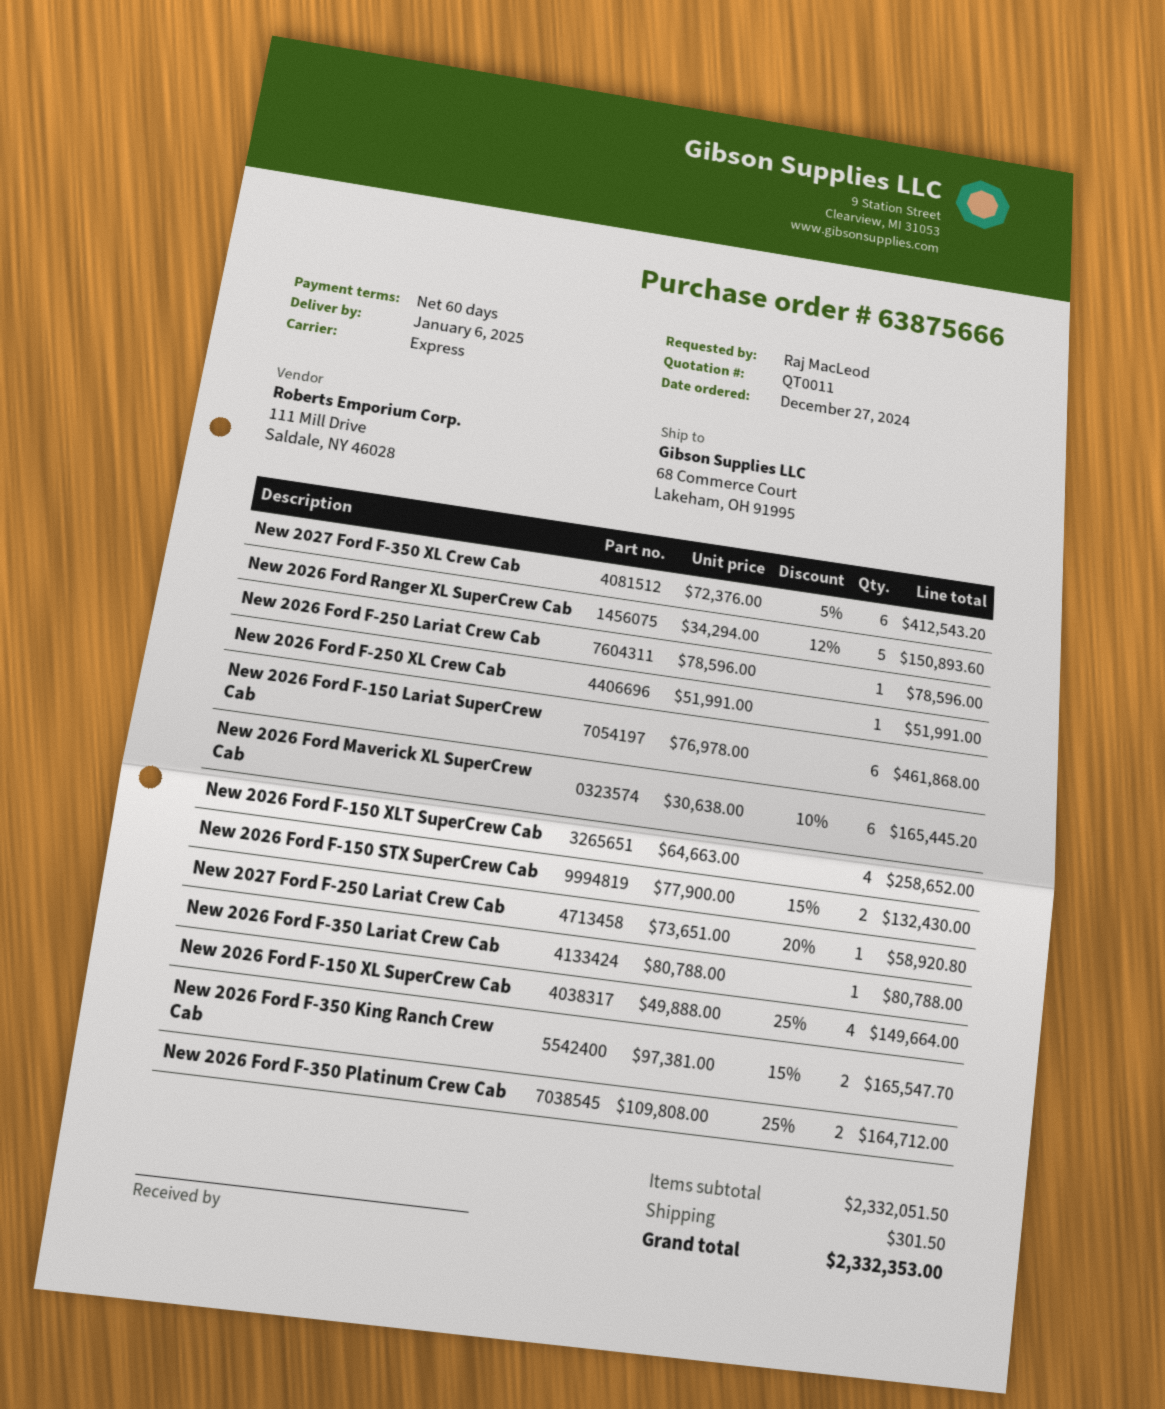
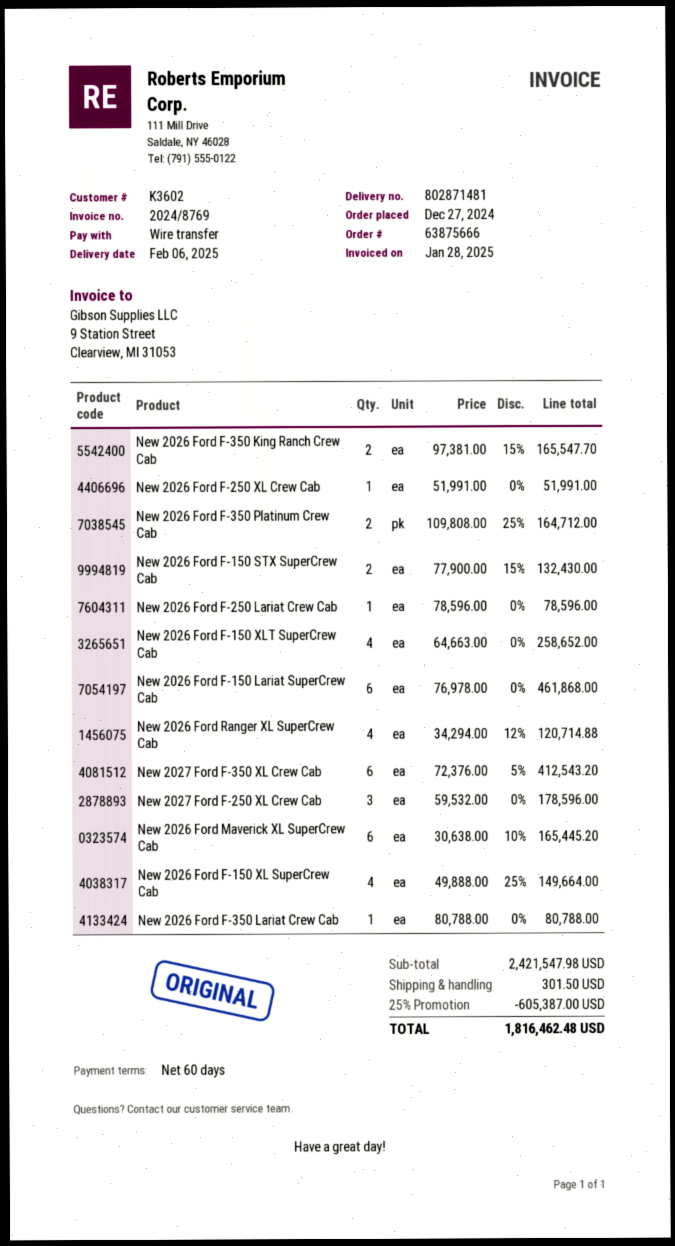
delivery date: 2025-01-06 -> 2025-02-06
New 2026 Ford Ranger XL SuperCrew Cab: 5 x 34294.00 - 12% = 150893.60 -> 4 x 34294.00 - 12% = 120714.88
New 2027 Ford F-250 Lariat Crew Cab: 1 x 73651.00 - 20% = 58920.80 -> none
New 2027 Ford F-250 XL Crew Cab: none -> 3 x 59532.00 = 178596.00
subtotal: 2332051.50 -> 2421547.98
discount: none -> 25% = 605387.00
total: 2332353.00 -> 1816462.48

